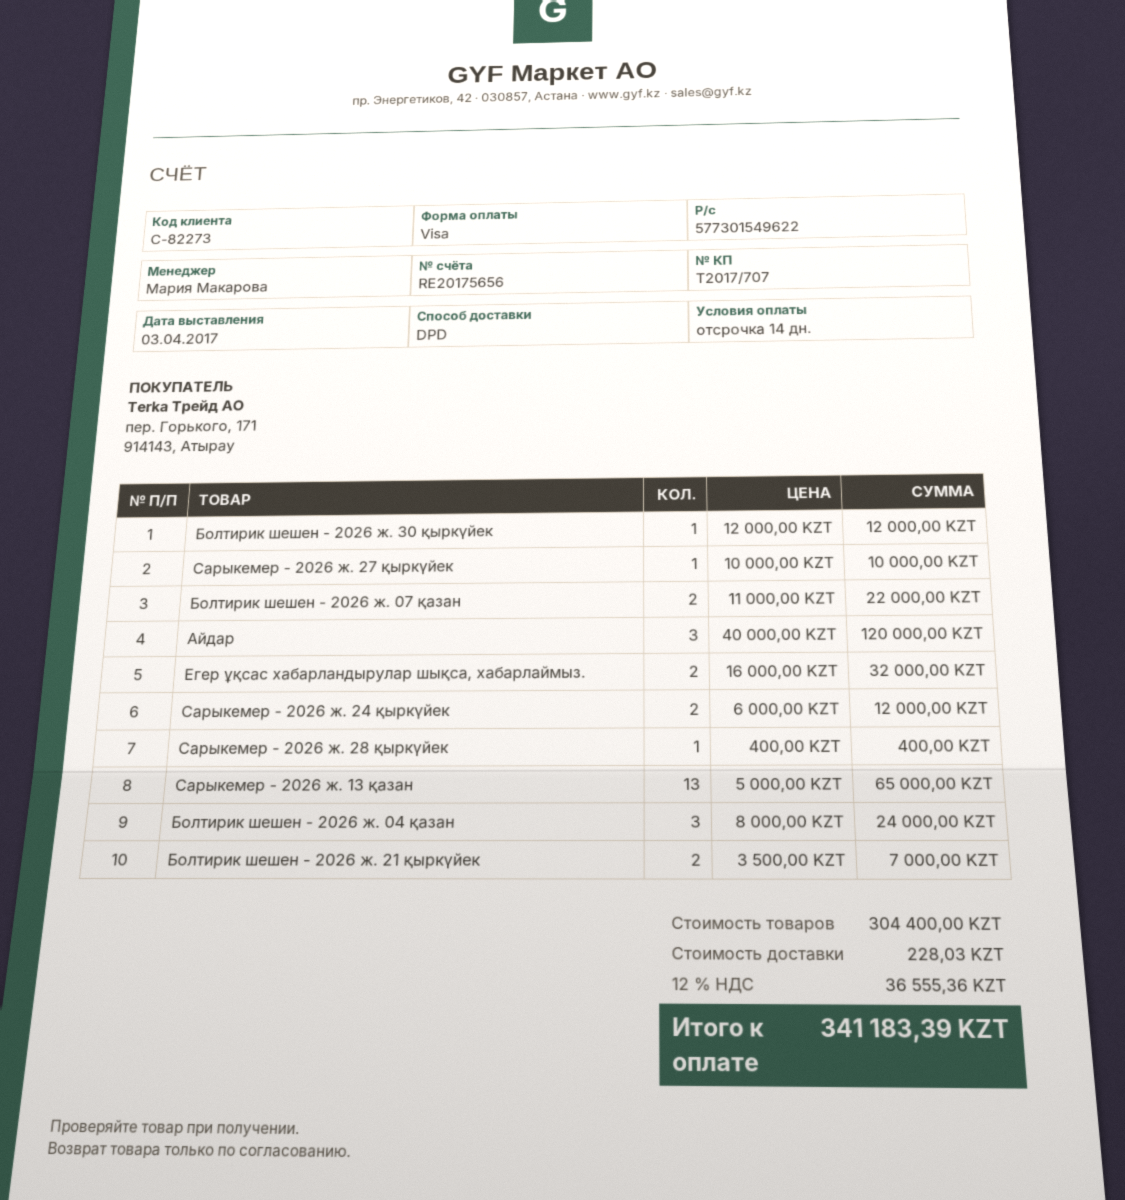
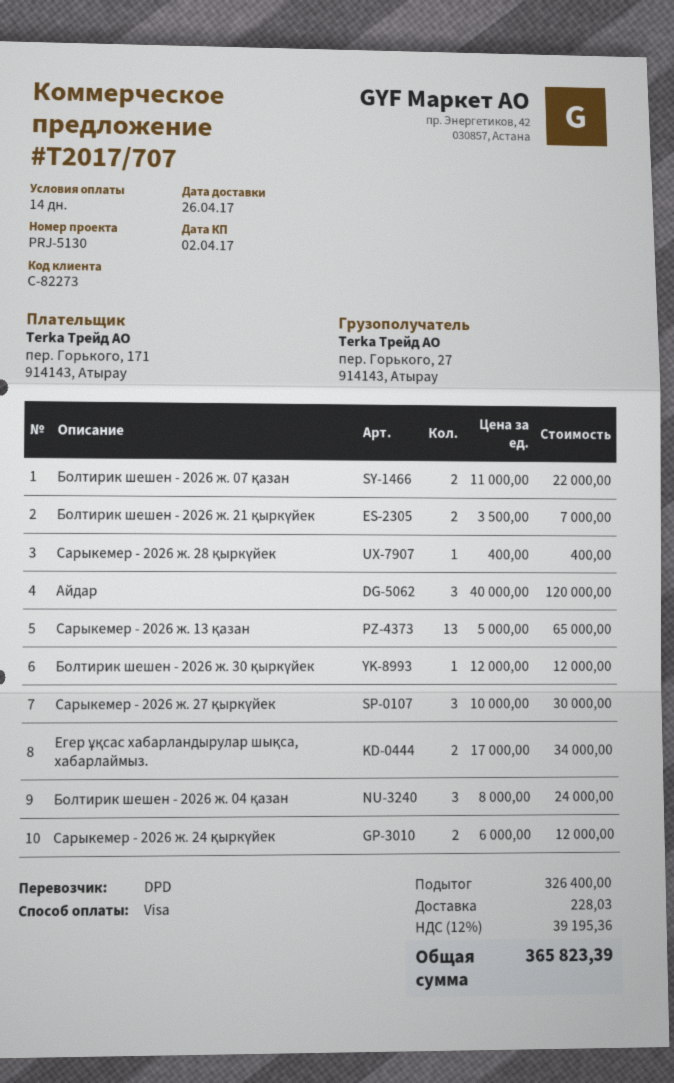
Сарыкемер - 2026 ж. 27 қыркүйек: 1 x 10000.00 = 10000.00 -> 3 x 10000.00 = 30000.00
Егер ұқсас хабарландырулар шықса, хабарлаймыз.: 2 x 16000.00 = 32000.00 -> 2 x 17000.00 = 34000.00
subtotal: 304400.00 -> 326400.00
tax: 12% = 36555.36 -> 12% = 39195.36
total: 341183.39 -> 365823.39

